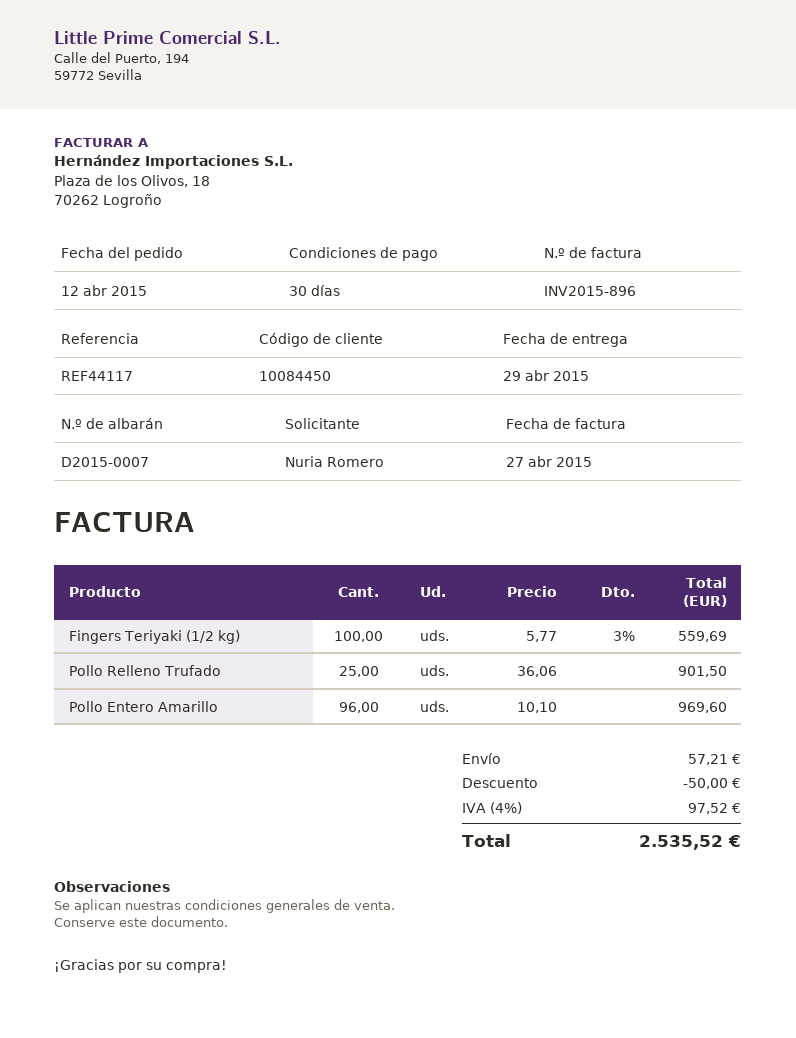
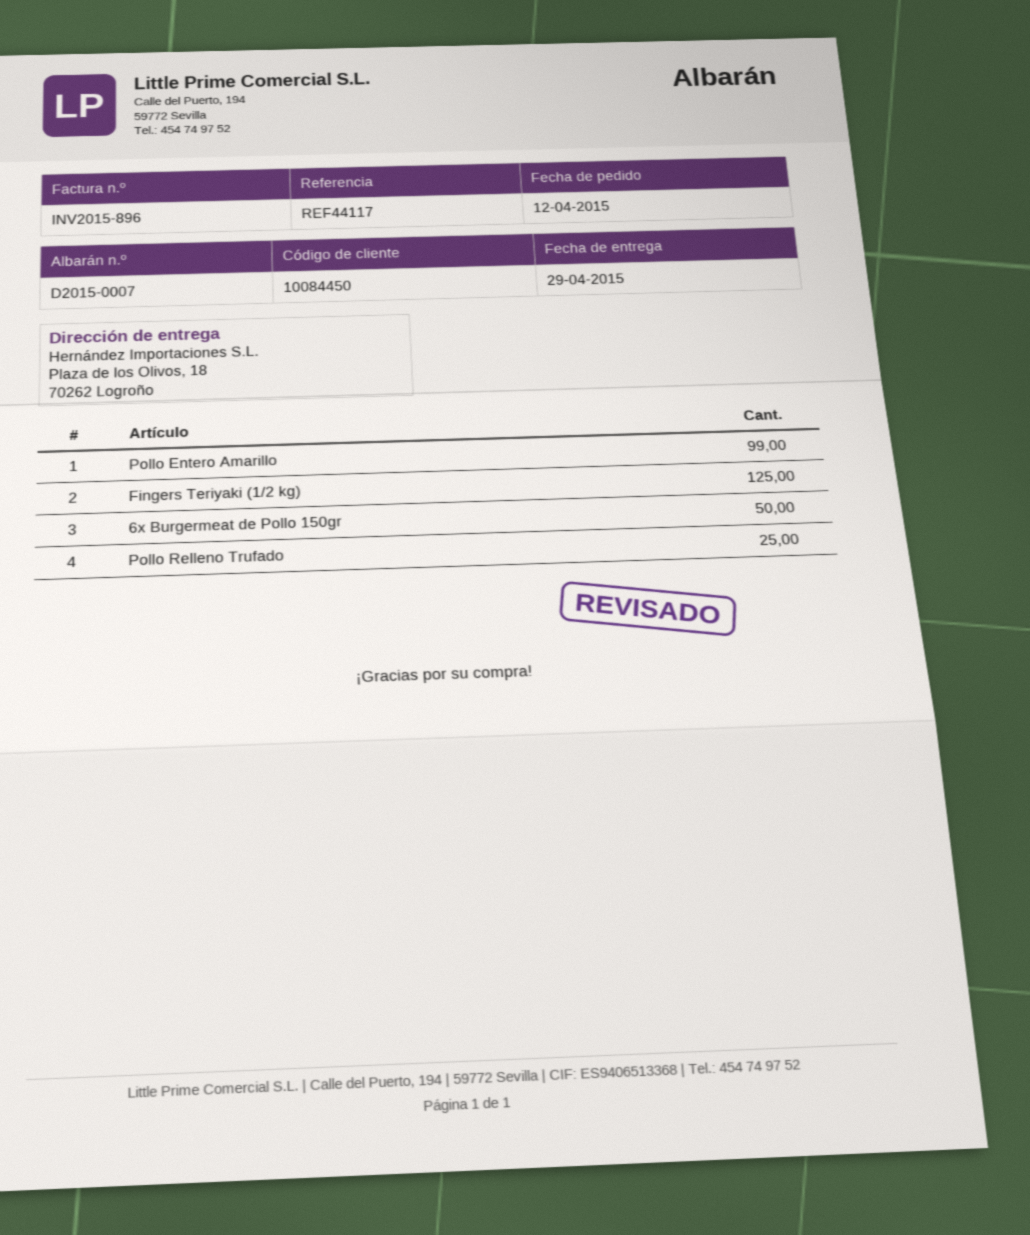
Fingers Teriyaki (1/2 kg): 100 -> 125
Pollo Entero Amarillo: 96 -> 99
6x Burgermeat de Pollo 150gr: none -> 50

